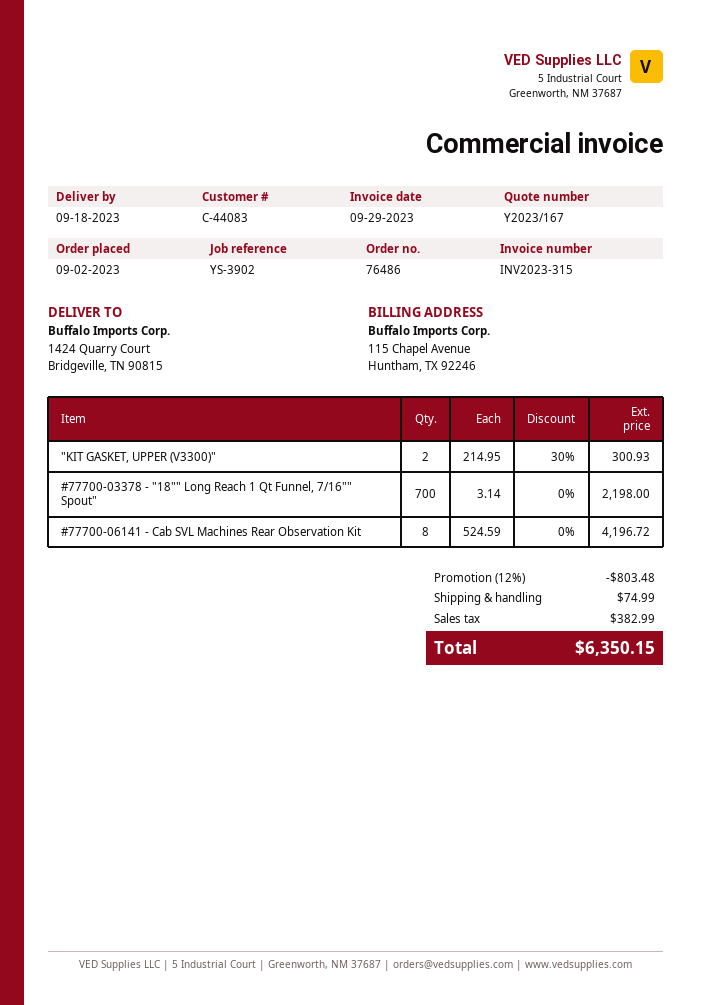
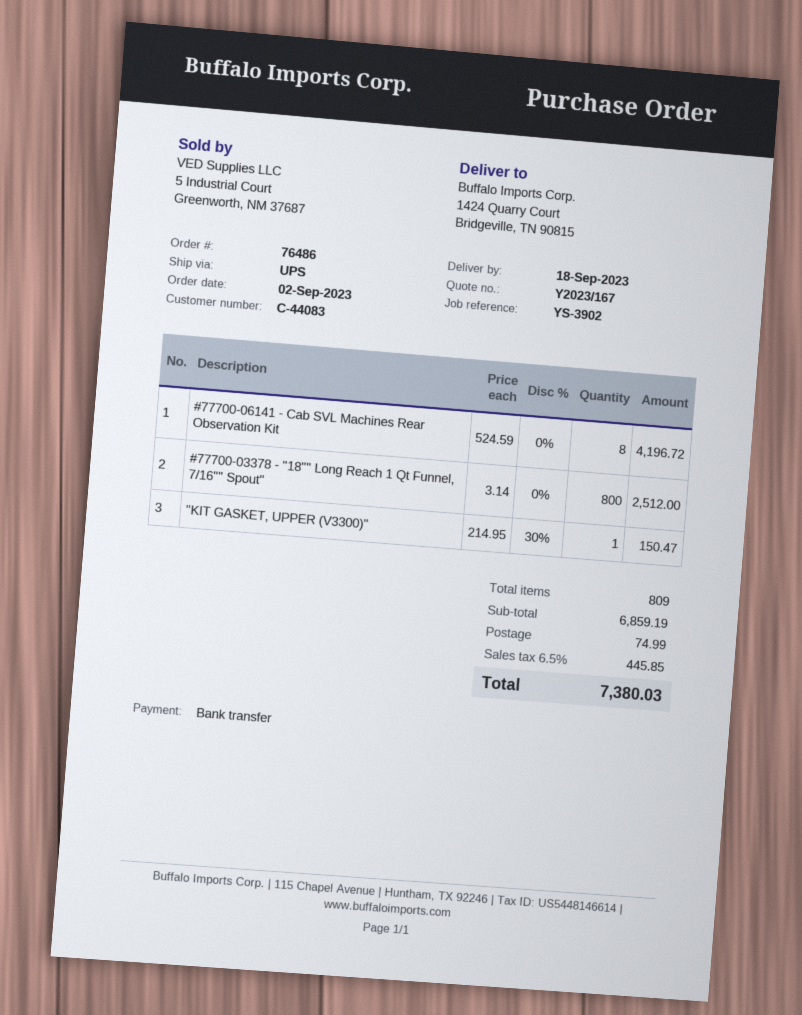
"KIT GASKET, UPPER (V3300)": 2 x 214.95 - 30% = 300.93 -> 1 x 214.95 - 30% = 150.47
#77700-03378 - "18"" Long Reach 1 Qt Funnel, 7/16"" Spout": 700 x 3.14 = 2198.00 -> 800 x 3.14 = 2512.00
discount: 12% = 803.48 -> none
tax: 382.99 -> 445.85
total: 6350.15 -> 7380.03

